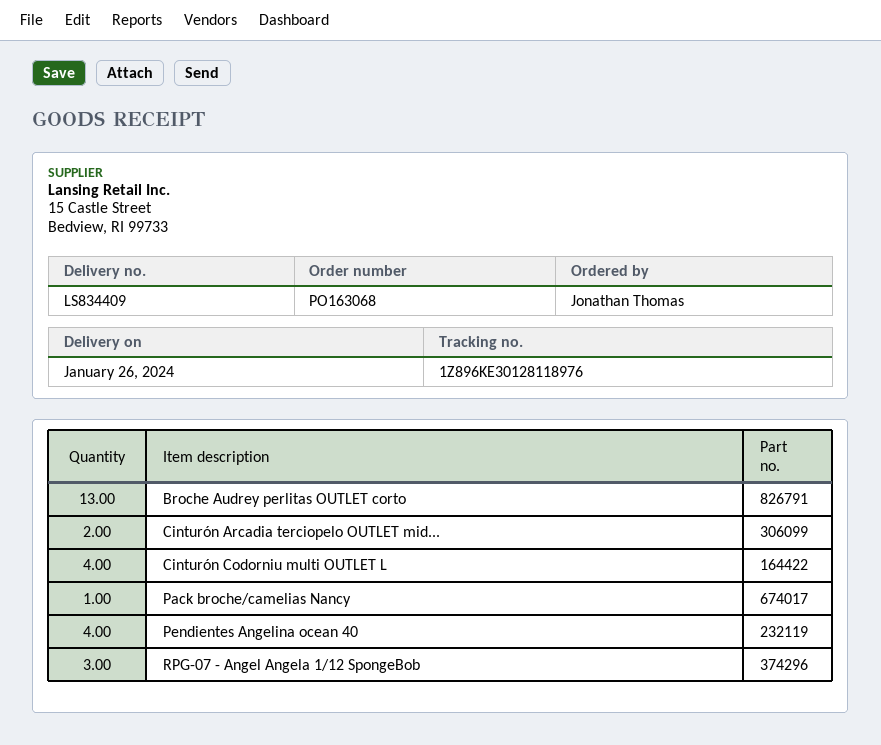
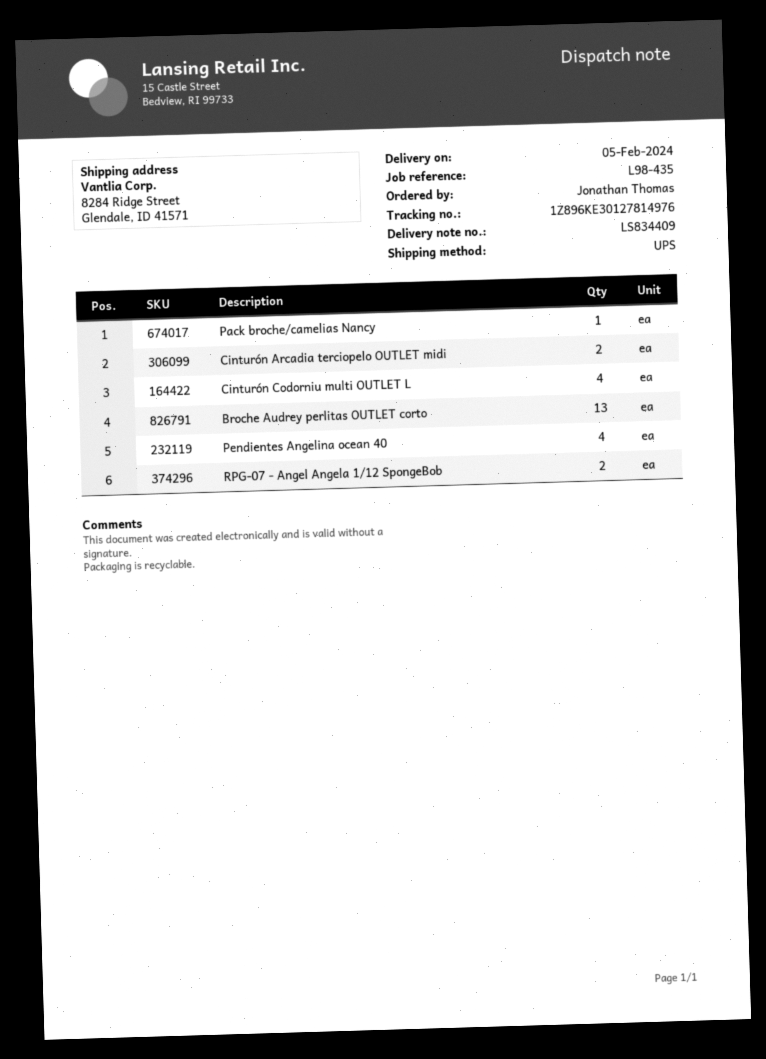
delivery date: 2024-01-26 -> 2024-02-05
tracking number: 1Z896KE30128118976 -> 1Z896KE30127814976
RPG-07 - Angel Angela 1/12 SpongeBob: 3 -> 2

